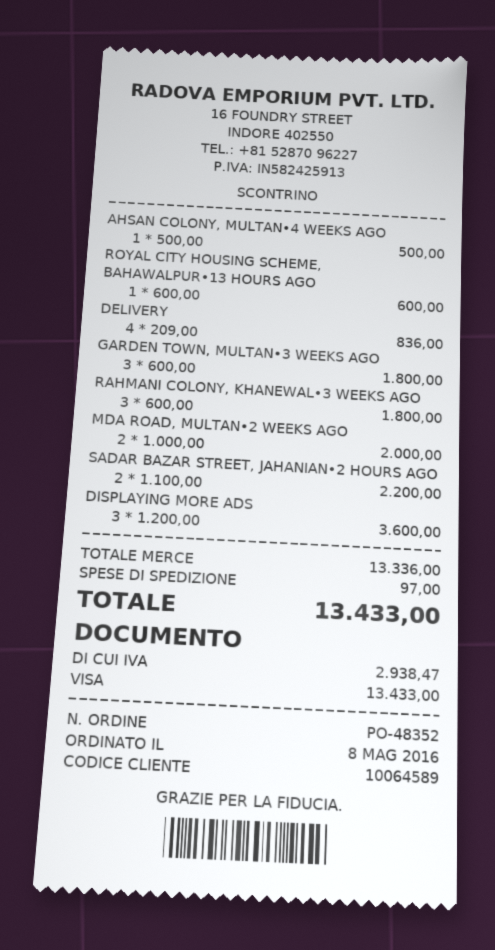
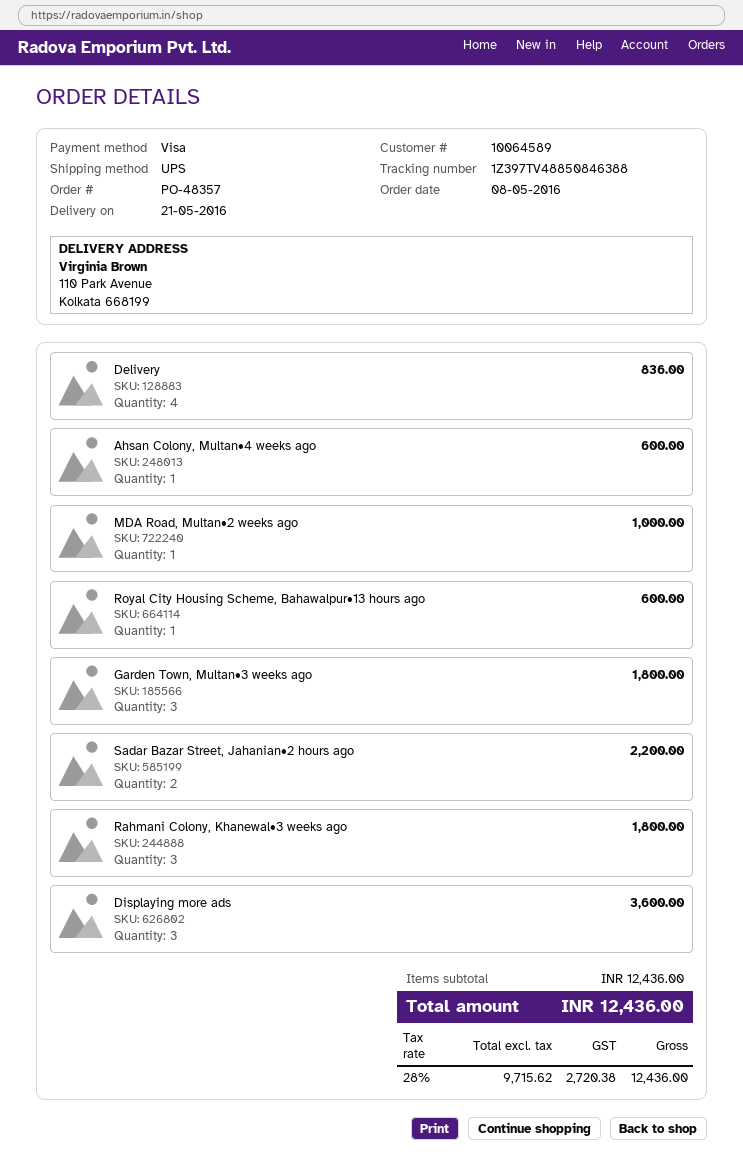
order number: PO-48352 -> PO-48357
AHSAN COLONY, MULTAN•4 WEEKS AGO: 1 for 500.00 -> 1 for 600.00
MDA ROAD, MULTAN•2 WEEKS AGO: 2 for 2000.00 -> 1 for 1000.00
subtotal: 13336.00 -> 12436.00
shipping: 97.00 -> none
tax: 2938.47 -> 2720.38
total: 13433.00 -> 12436.00

